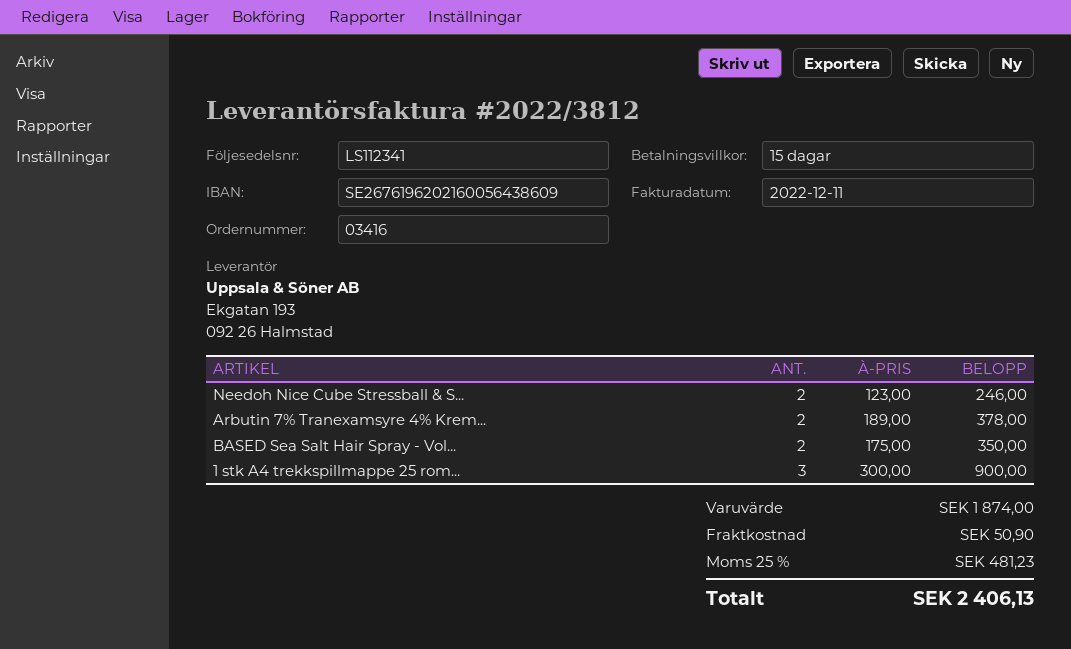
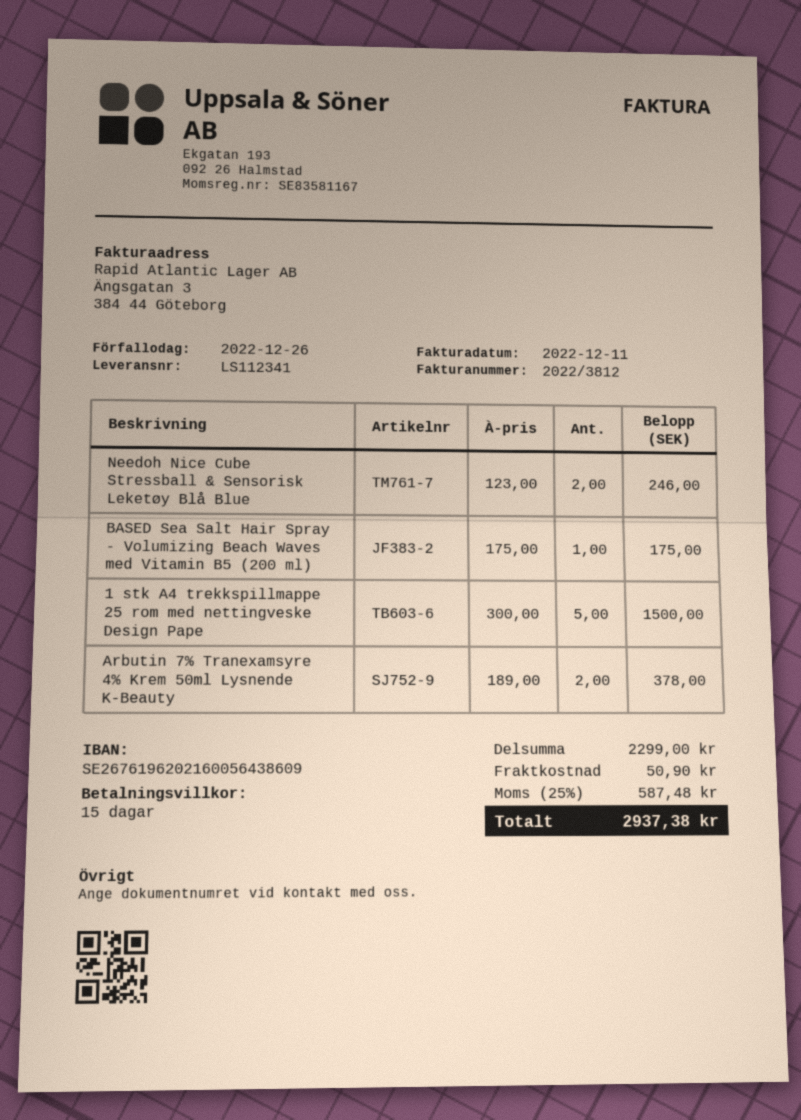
BASED Sea Salt Hair Spray - Vol...: 2 x 175.00 = 350.00 -> 1 x 175.00 = 175.00
1 stk A4 trekkspillmappe 25 rom...: 3 x 300.00 = 900.00 -> 5 x 300.00 = 1500.00
subtotal: 1874.00 -> 2299.00
tax: 25% = 481.23 -> 25% = 587.48
total: 2406.13 -> 2937.38

